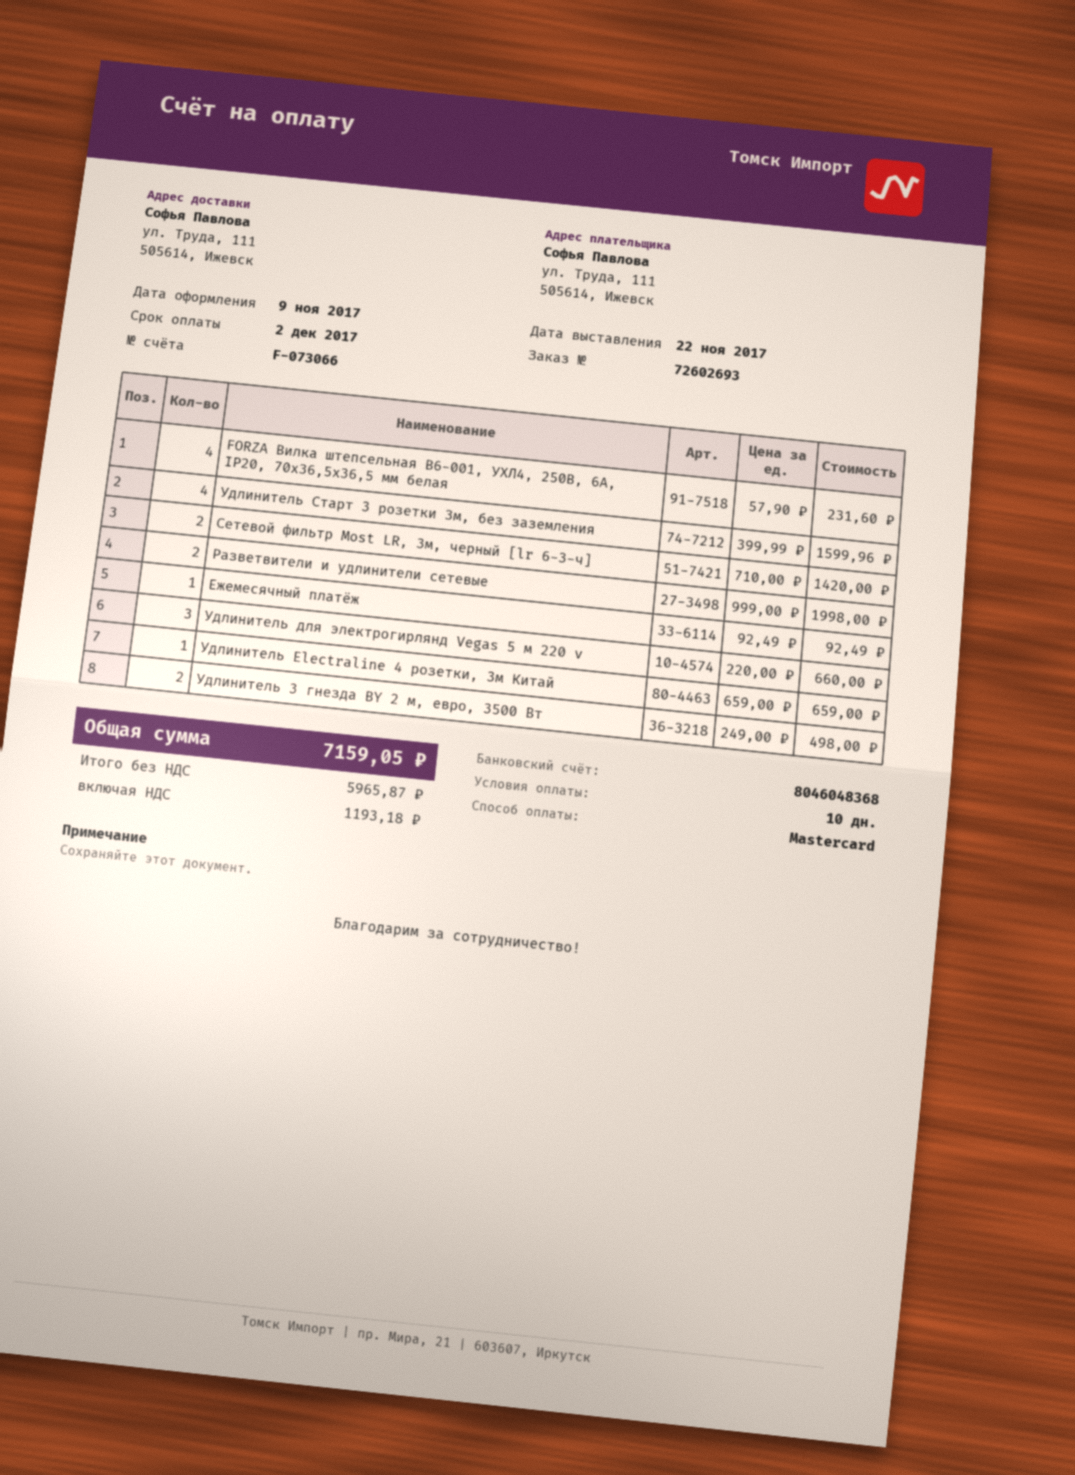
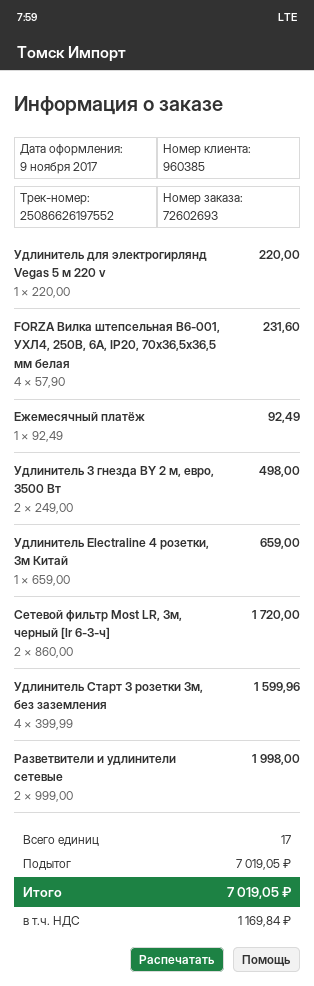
Сетевой фильтр Most LR, 3м, черный [lr 6-3-ч]: 2 x 710.00 = 1420.00 -> 2 x 860.00 = 1720.00
Удлинитель для электрогирлянд Vegas 5 м 220 v: 3 x 220.00 = 660.00 -> 1 x 220.00 = 220.00
tax: 1193.18 -> 1169.84
total: 7159.05 -> 7019.05

